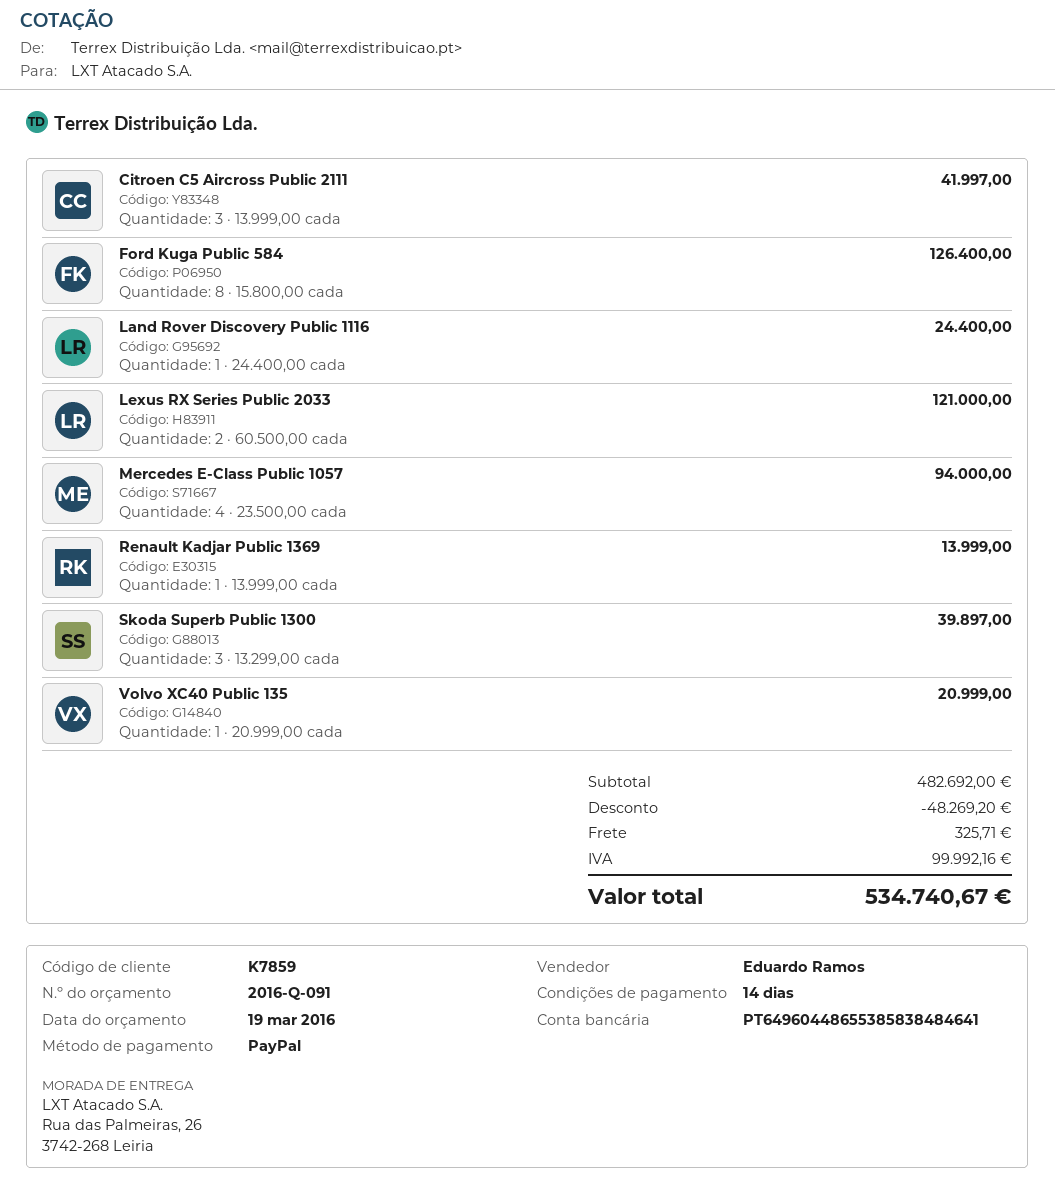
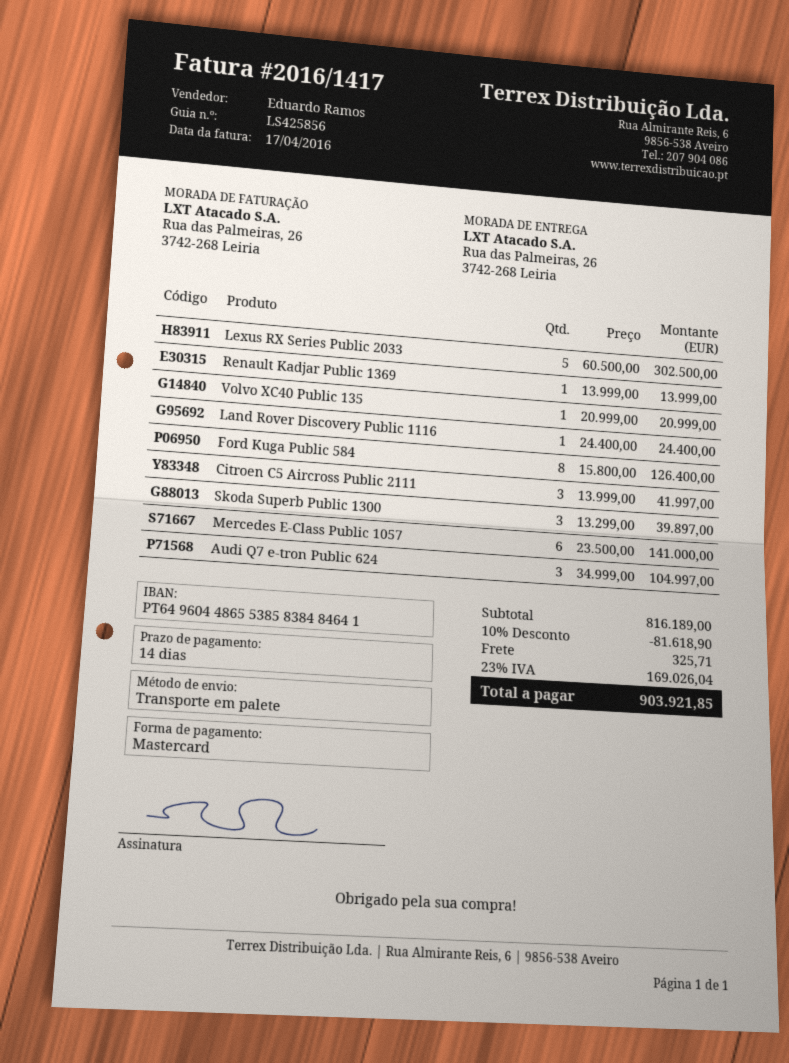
payment method: PayPal -> Mastercard
Lexus RX Series Public 2033: 2 x 60500.00 = 121000.00 -> 5 x 60500.00 = 302500.00
Mercedes E-Class Public 1057: 4 x 23500.00 = 94000.00 -> 6 x 23500.00 = 141000.00
Audi Q7 e-tron Public 624: none -> 3 x 34999.00 = 104997.00
subtotal: 482692.00 -> 816189.00
discount: 48269.20 -> 81618.90
tax: 99992.16 -> 169026.04
total: 534740.67 -> 903921.85

